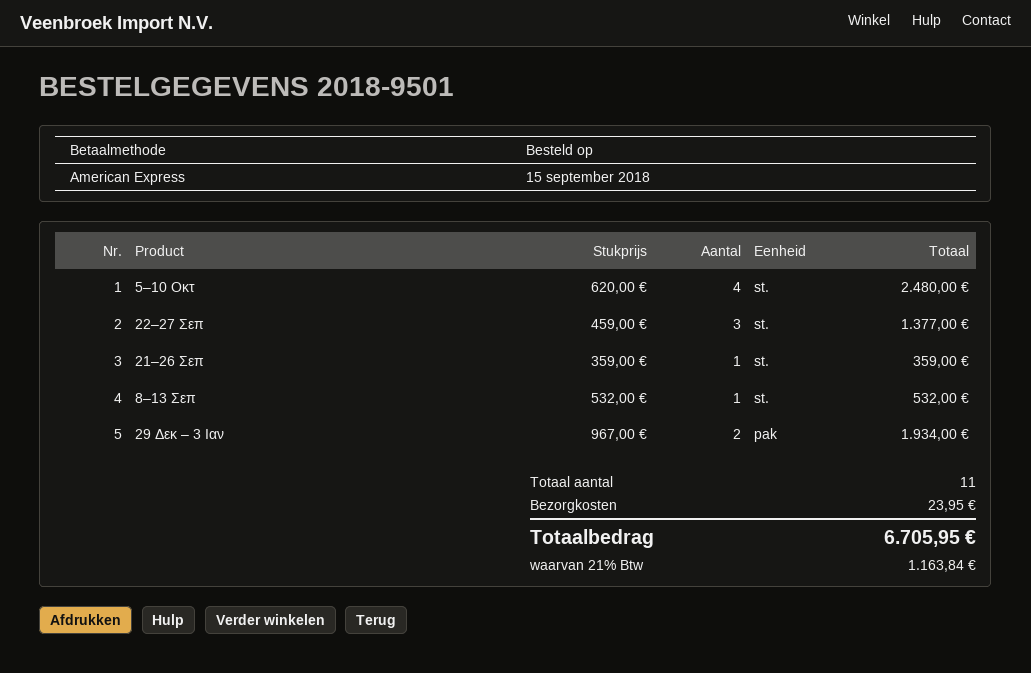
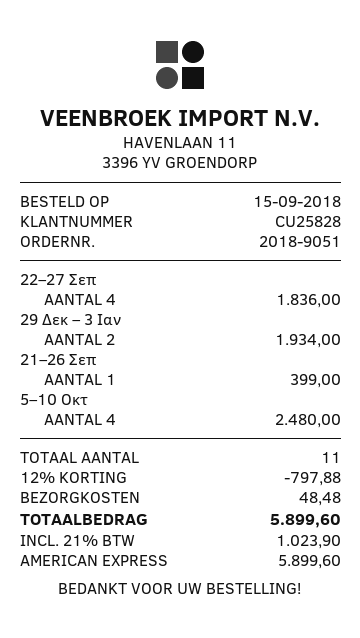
order number: 2018-9501 -> 2018-9051
22–27 Σεπ: 3 for 1377.00 -> 4 for 1836.00
21–26 Σεπ: 1 for 359.00 -> 1 for 399.00
8–13 Σεπ: 1 for 532.00 -> none
discount: none -> 12% = 797.88
shipping: 23.95 -> 48.48
tax: 21% = 1163.84 -> 21% = 1023.90
total: 6705.95 -> 5899.60

